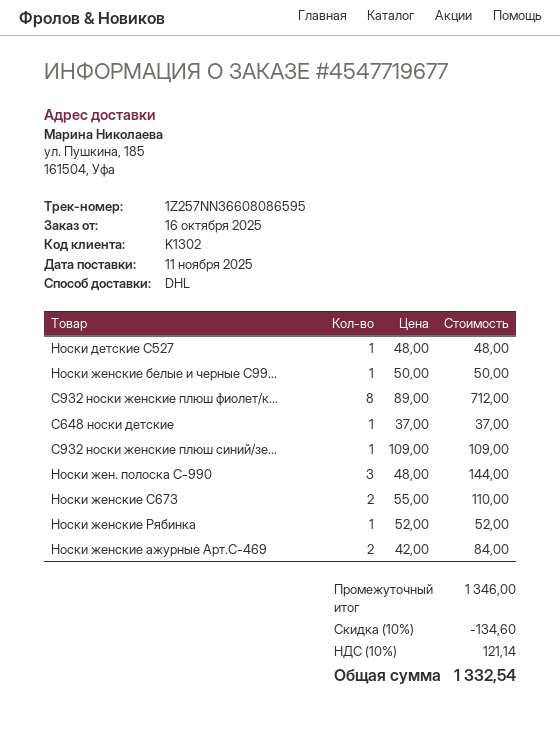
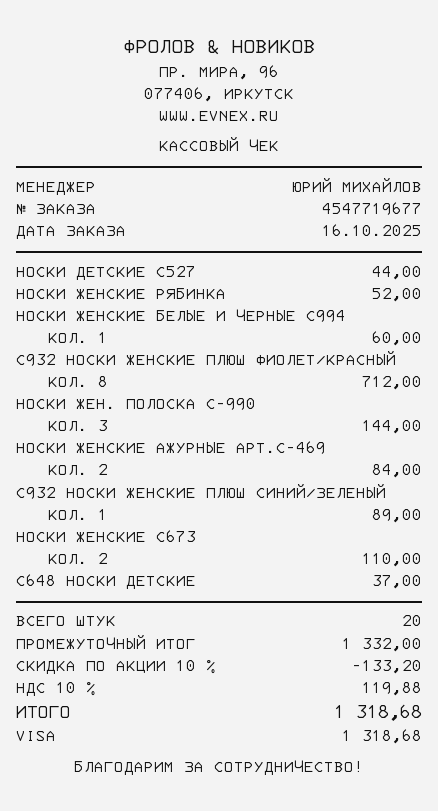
Носки детские С527: 1 for 48.00 -> 1 for 44.00
Носки женские белые и черные С99...: 1 for 50.00 -> 1 for 60.00
С932 носки женские плюш синий/зе...: 1 for 109.00 -> 1 for 89.00
subtotal: 1346.00 -> 1332.00
discount: 10% = 134.60 -> 10% = 133.20
tax: 10% = 121.14 -> 10% = 119.88
total: 1332.54 -> 1318.68

